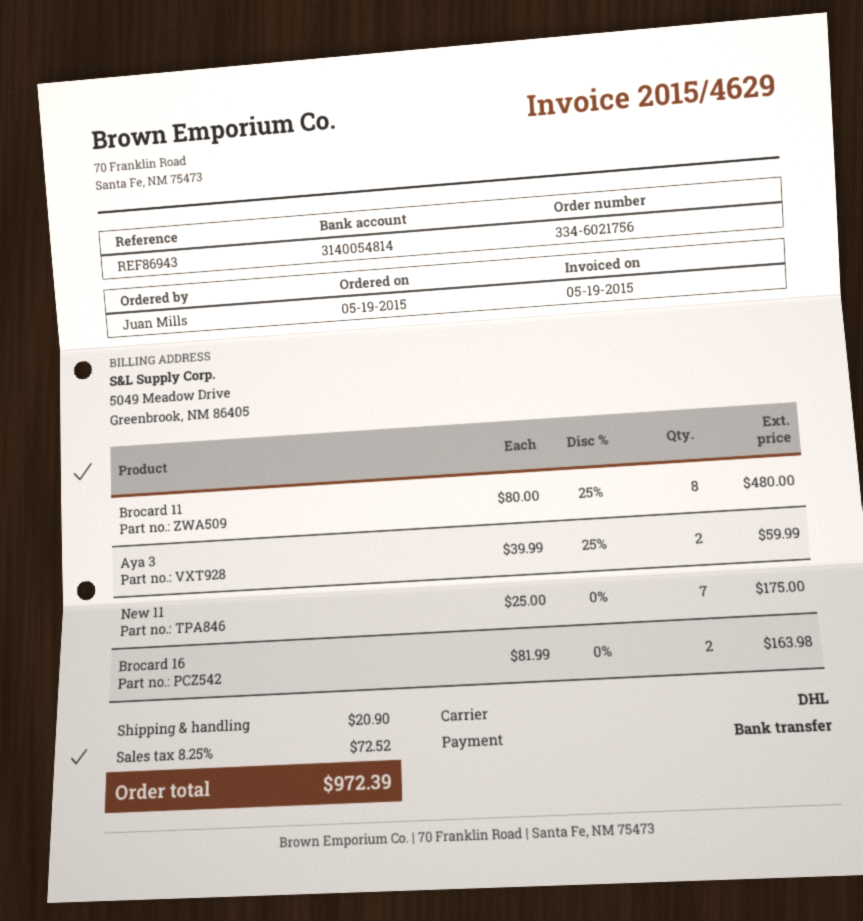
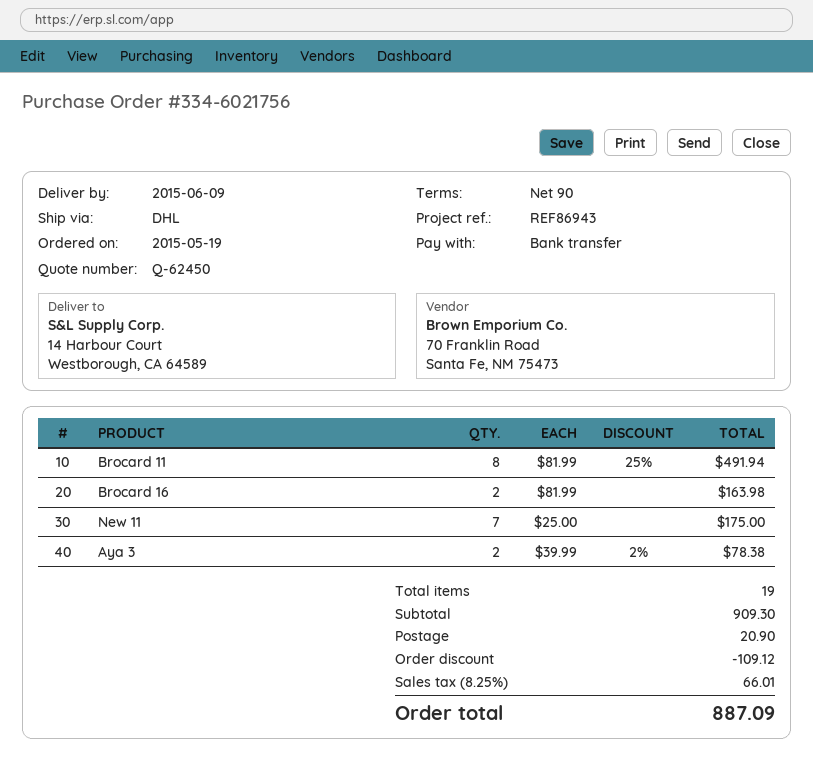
Brocard 11: 8 x 80.00 - 25% = 480.00 -> 8 x 81.99 - 25% = 491.94
Aya 3: 2 x 39.99 - 25% = 59.99 -> 2 x 39.99 - 2% = 78.38
discount: none -> 109.12
tax: 8.25% = 72.52 -> 8.25% = 66.01
total: 972.39 -> 887.09

